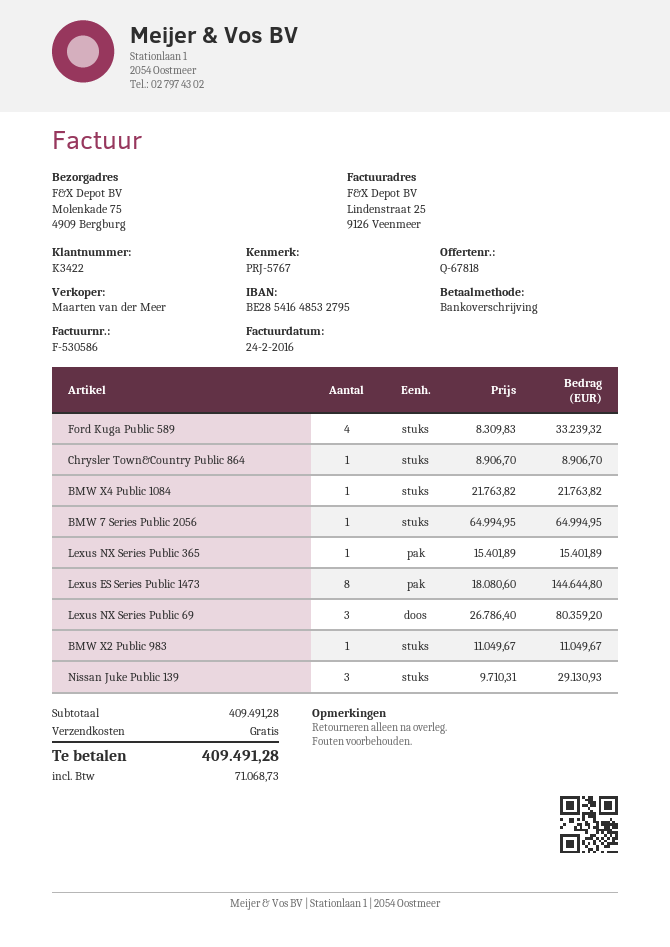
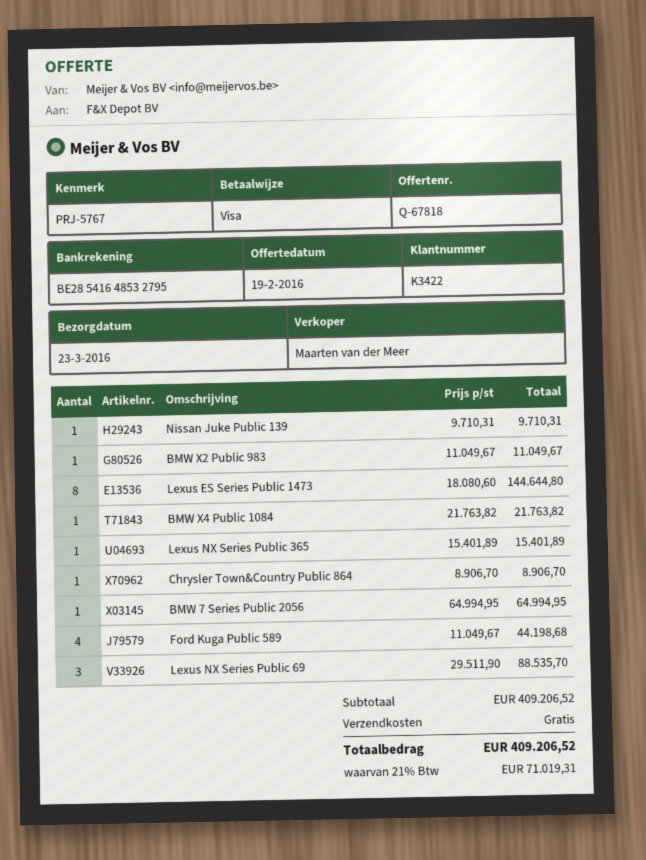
payment method: bank transfer -> Visa
Ford Kuga Public 589: 4 x 8309.83 = 33239.32 -> 4 x 11049.67 = 44198.68
Lexus NX Series Public 69: 3 x 26786.40 = 80359.20 -> 3 x 29511.90 = 88535.70
Nissan Juke Public 139: 3 x 9710.31 = 29130.93 -> 1 x 9710.31 = 9710.31
subtotal: 409491.28 -> 409206.52
tax: 71068.73 -> 71019.31
total: 409491.28 -> 409206.52

